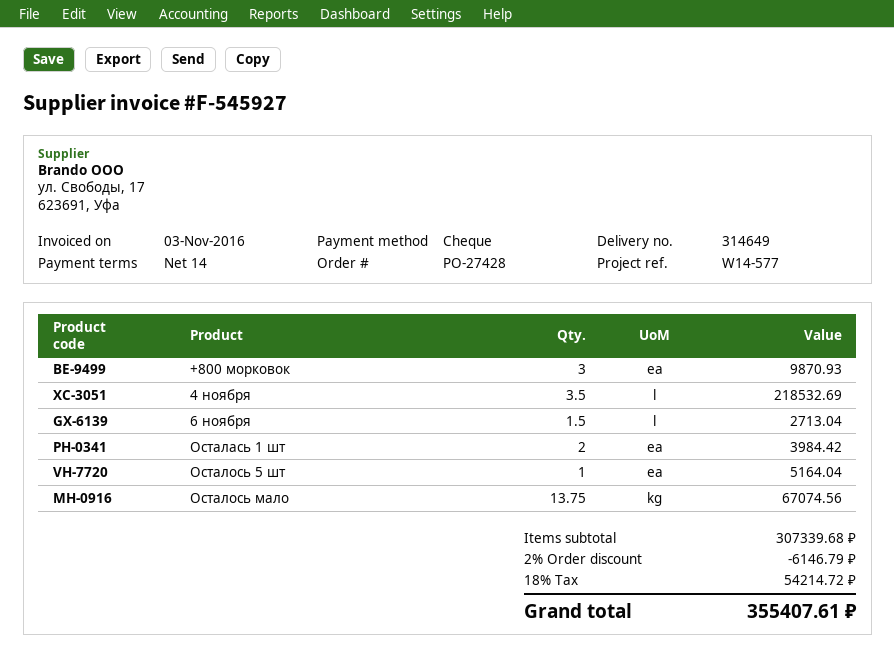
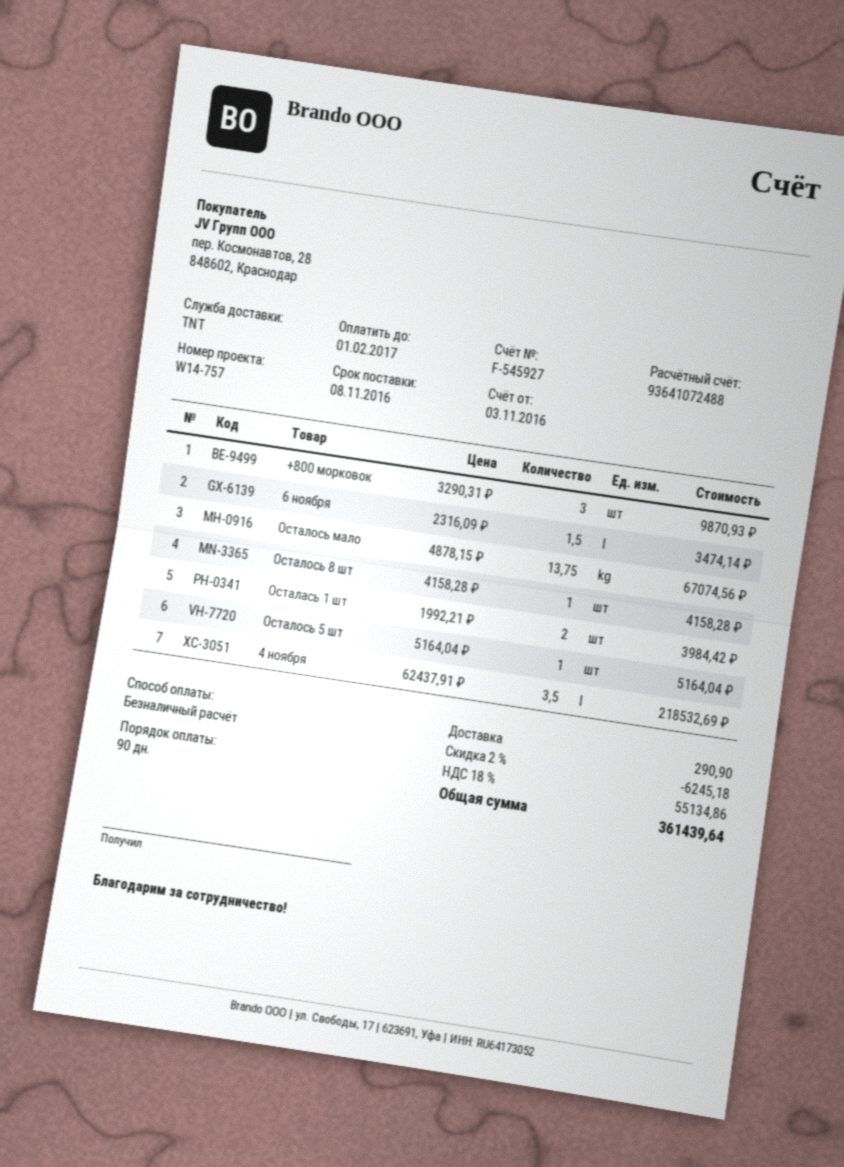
payment terms: 14 days -> 90 days
reference: W14-577 -> W14-757
payment method: cheque -> bank transfer
6 ноября: 1.5 for 2713.04 -> 1.5 for 3474.14
Осталось 8 шт: none -> 1 for 4158.28
discount: 2% = 6146.79 -> 2% = 6245.18
shipping: none -> 290.90
tax: 18% = 54214.72 -> 18% = 55134.86
total: 355407.61 -> 361439.64

